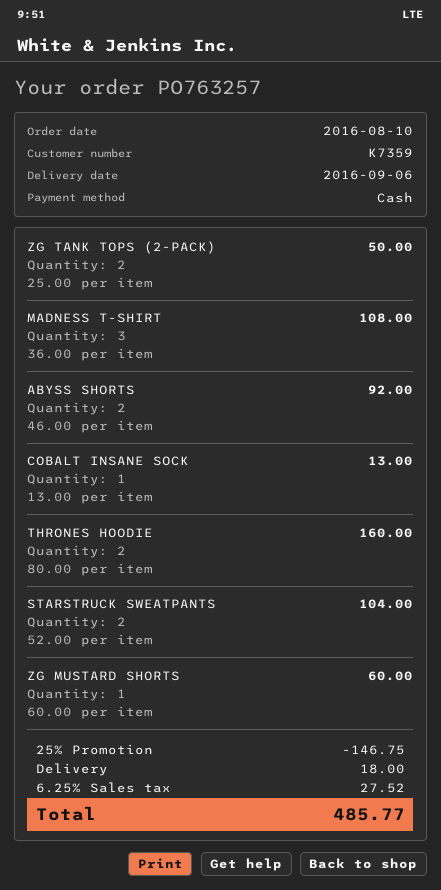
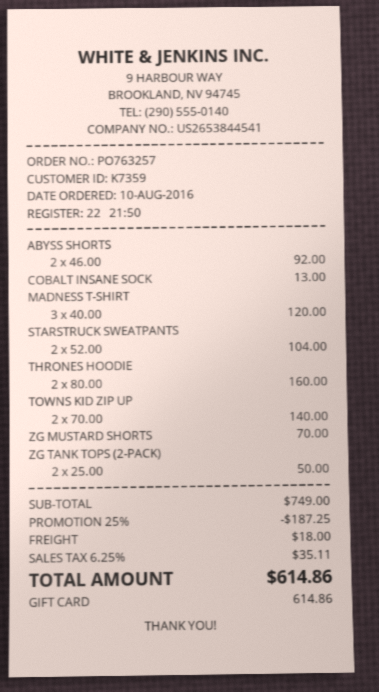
payment method: cash -> gift card
MADNESS T-SHIRT: 3 x 36.00 = 108.00 -> 3 x 40.00 = 120.00
ZG MUSTARD SHORTS: 1 x 60.00 = 60.00 -> 1 x 70.00 = 70.00
TOWNS KID ZIP UP: none -> 2 x 70.00 = 140.00
discount: 25% = 146.75 -> 25% = 187.25
tax: 6.25% = 27.52 -> 6.25% = 35.11
total: 485.77 -> 614.86

